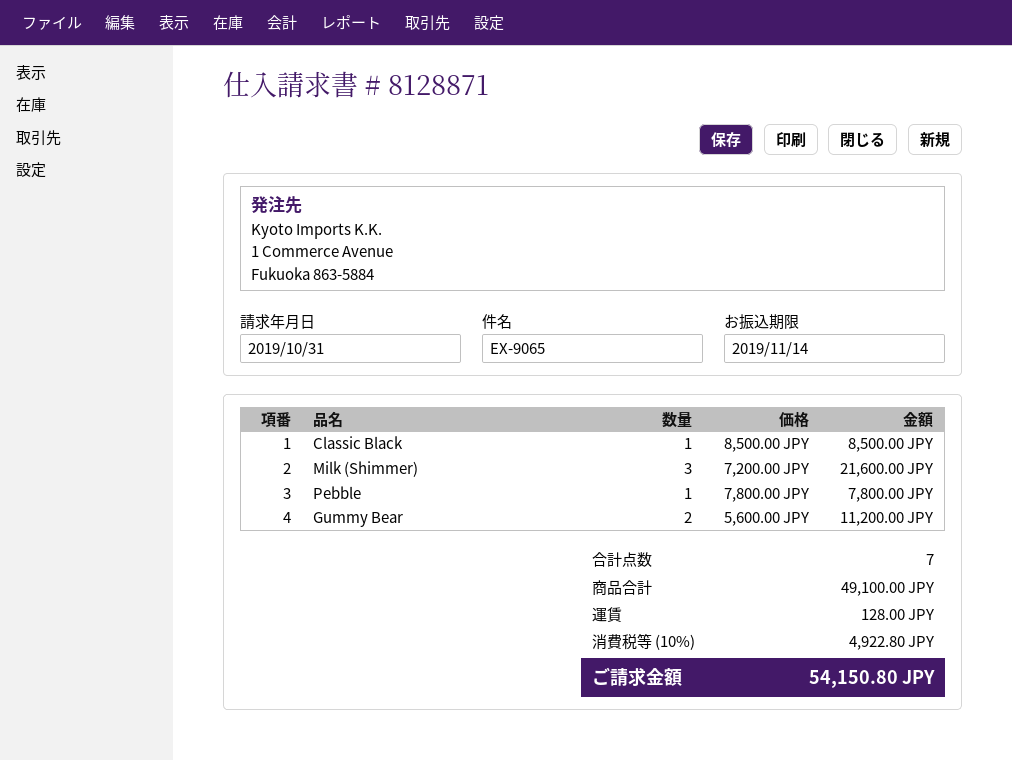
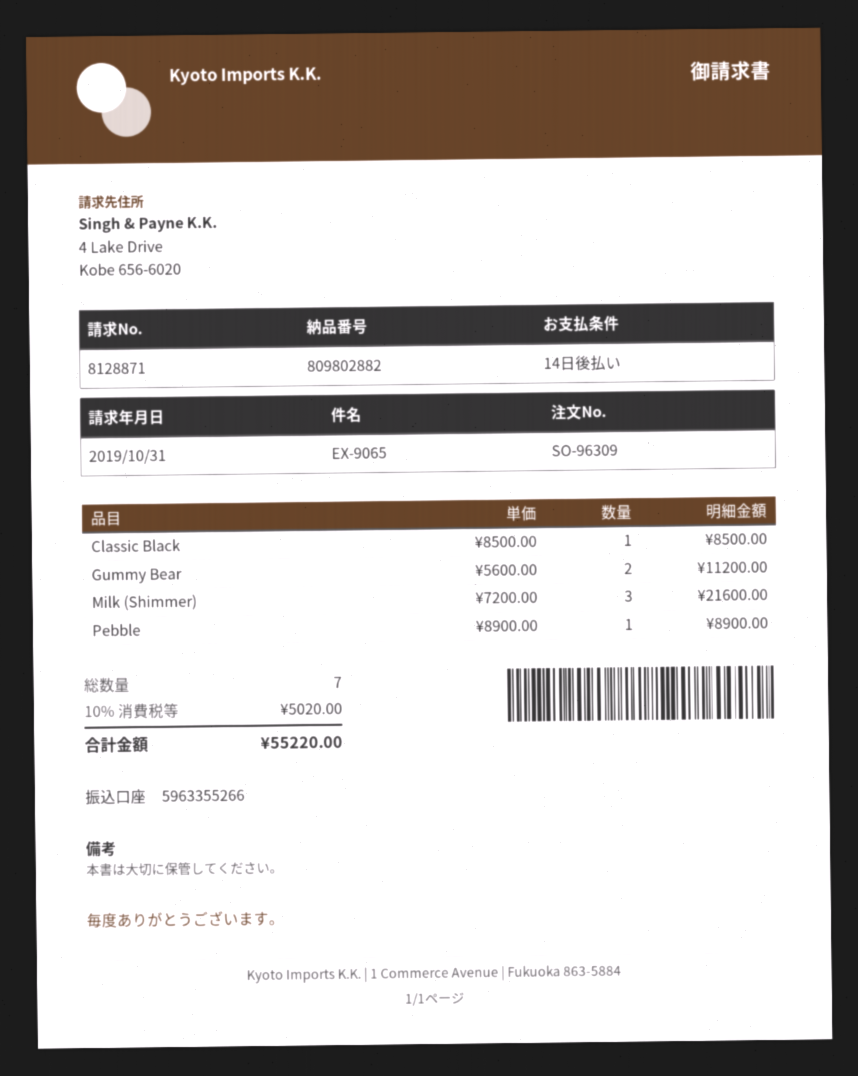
Pebble: 1 x 7800.00 = 7800.00 -> 1 x 8900.00 = 8900.00
shipping: 128.00 -> none
tax: 10% = 4922.80 -> 10% = 5020.00
total: 54150.80 -> 55220.00

